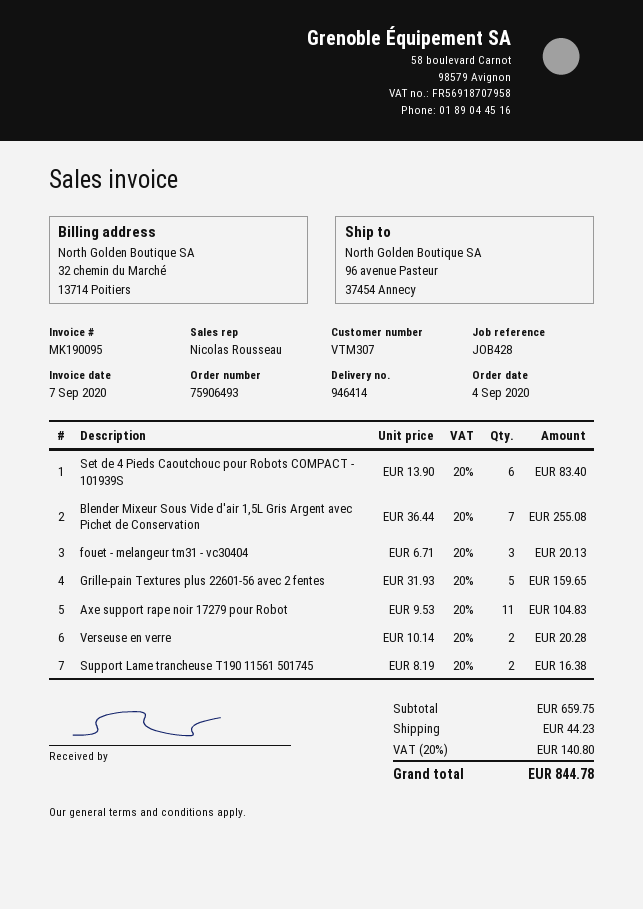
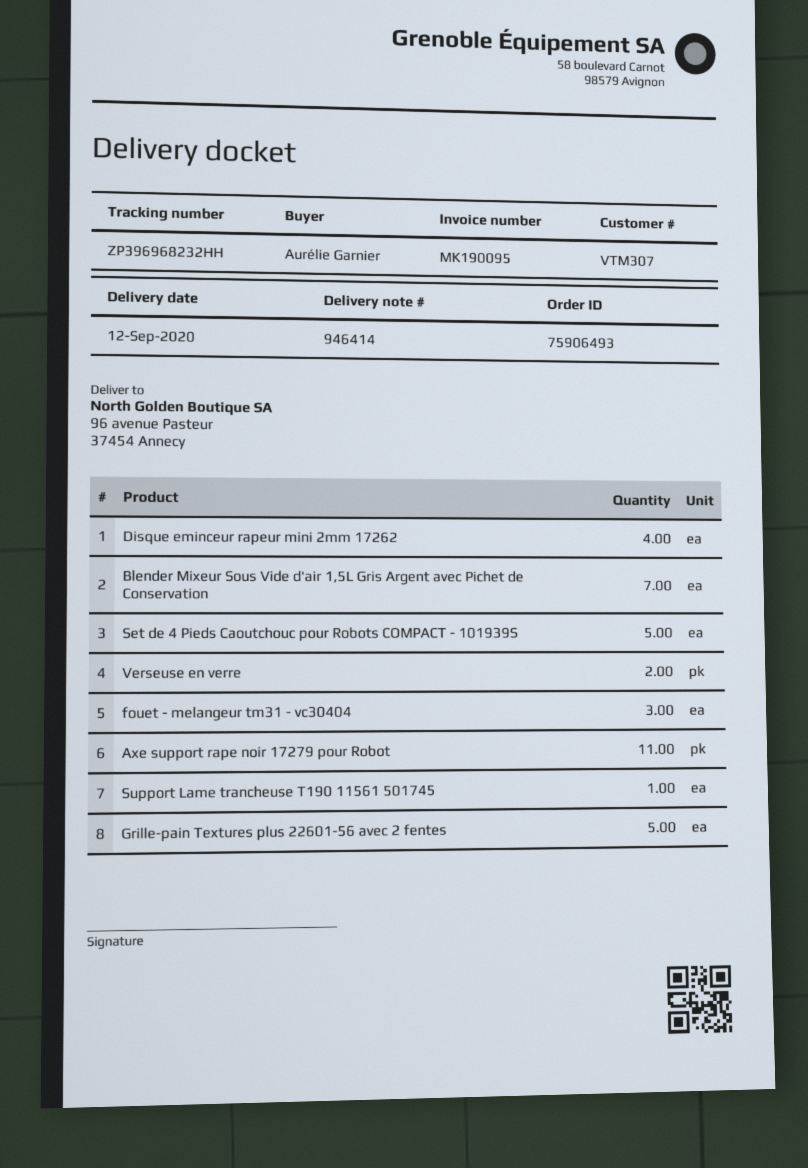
Set de 4 Pieds Caoutchouc pour Robots COMPACT - 101939S: 6 -> 5
Support Lame trancheuse T190 11561 501745: 2 -> 1
Disque eminceur rapeur mini 2mm 17262: none -> 4

